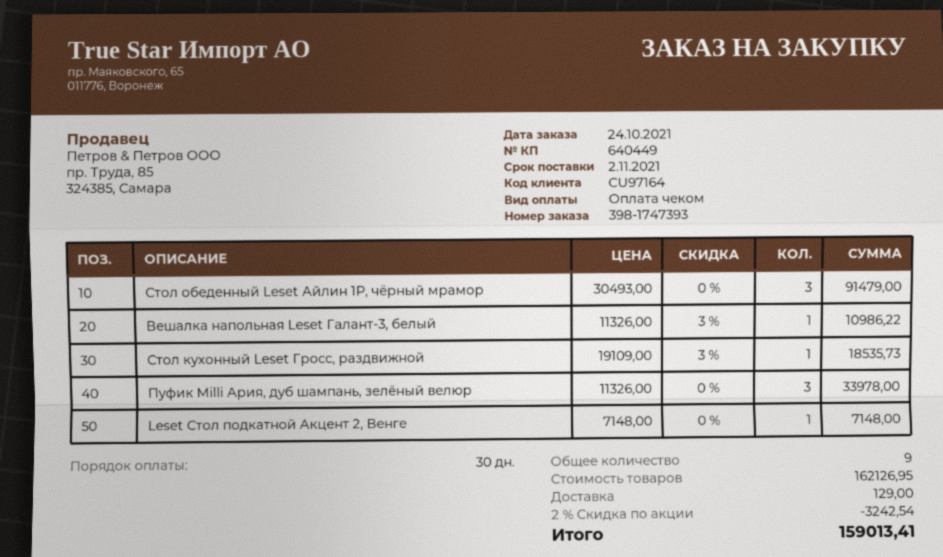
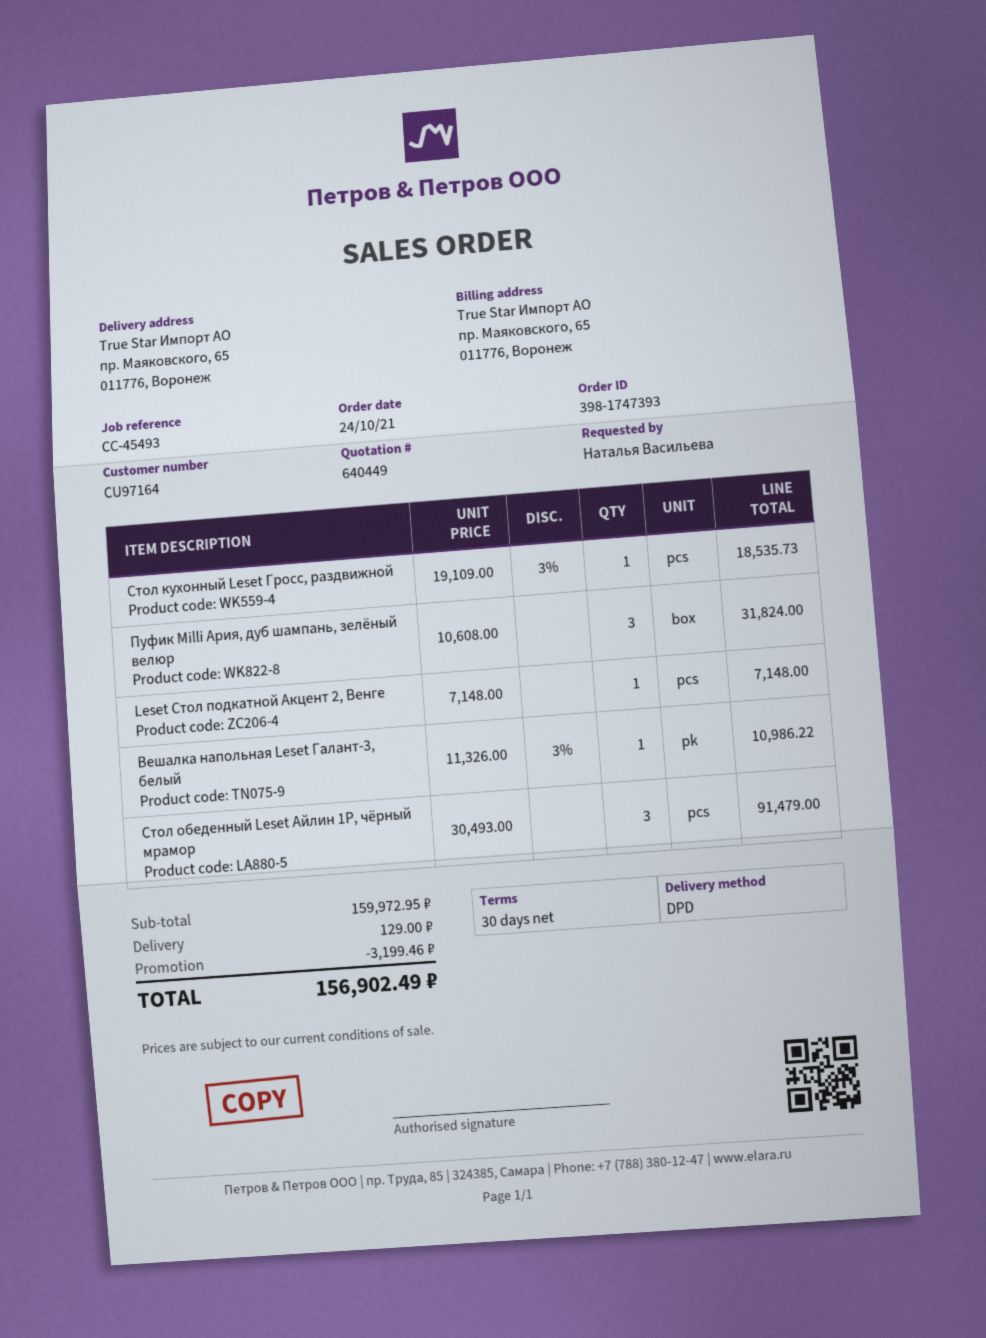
Пуфик Milli Ария, дуб шампань, зелёный велюр: 3 x 11326.00 = 33978.00 -> 3 x 10608.00 = 31824.00
subtotal: 162126.95 -> 159972.95
discount: 3242.54 -> 3199.46
total: 159013.41 -> 156902.49

